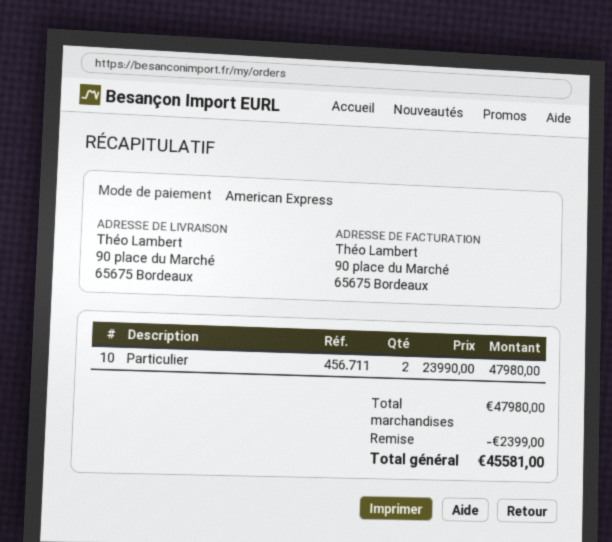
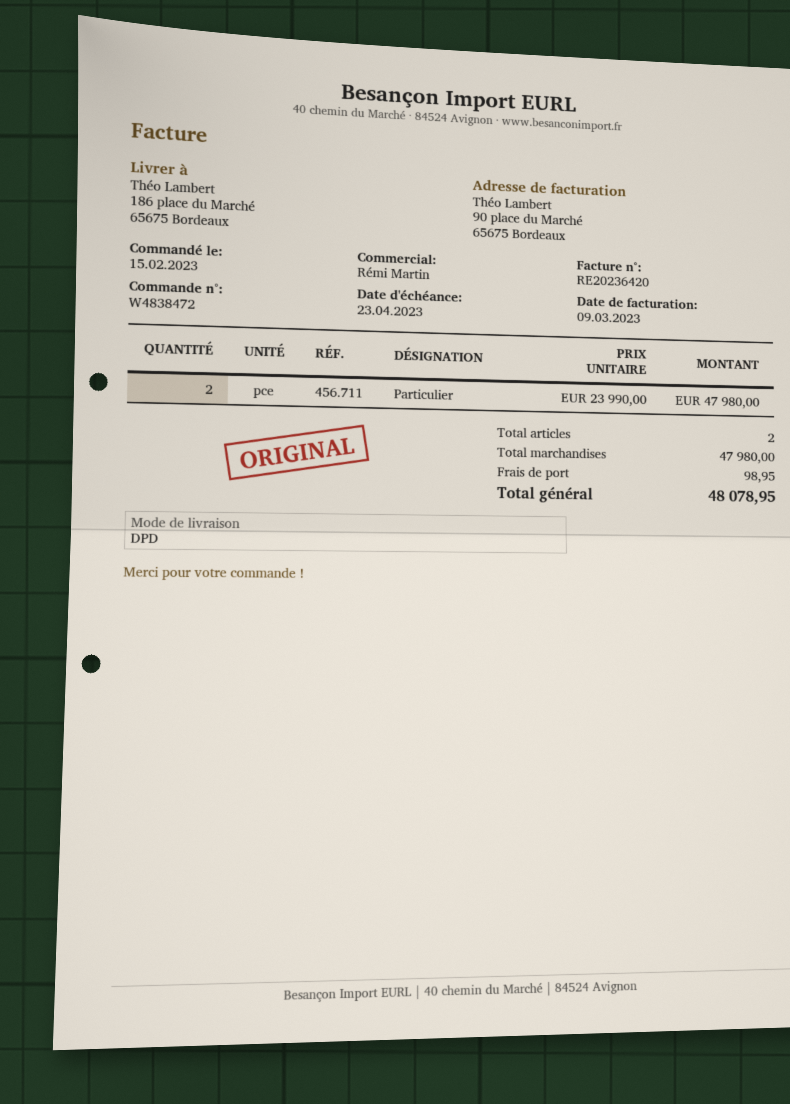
ship to: 90 place du Marché, 65675 Bordeaux -> 186 place du Marché, 65675 Bordeaux
discount: 2399.00 -> none
shipping: none -> 98.95
total: 45581.00 -> 48078.95

